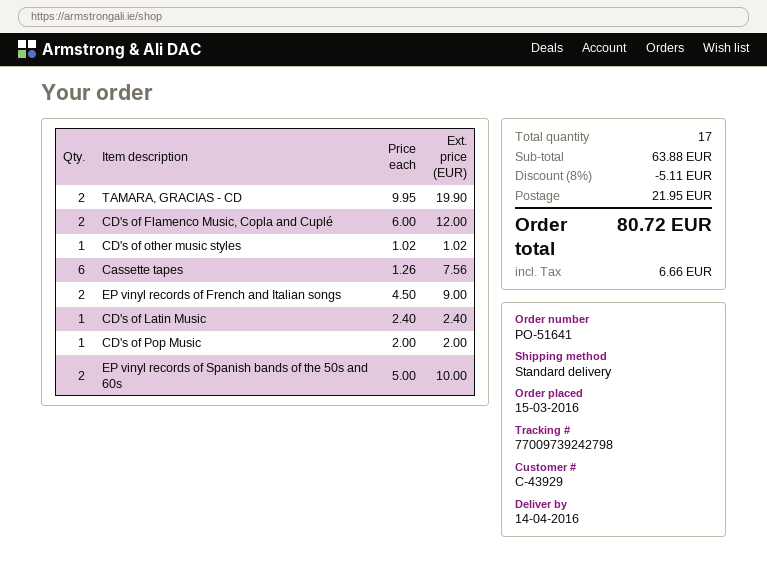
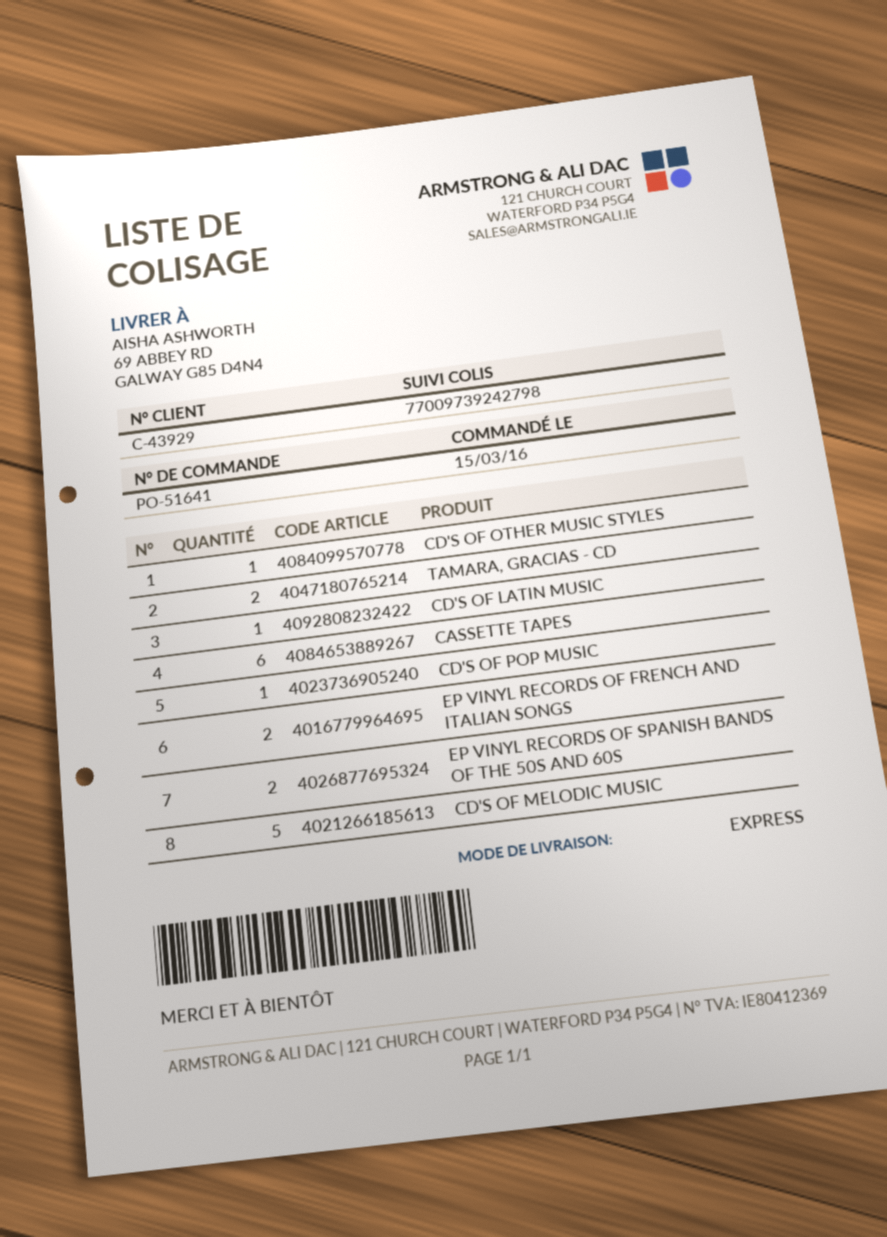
shipping method: standard -> express
CD's of Flamenco Music, Copla and Cuplé: 2 -> none
CD'S OF MELODIC MUSIC: none -> 5

